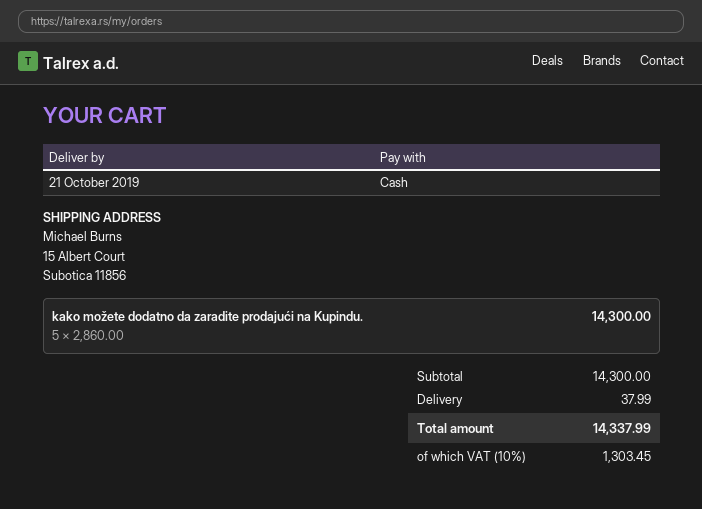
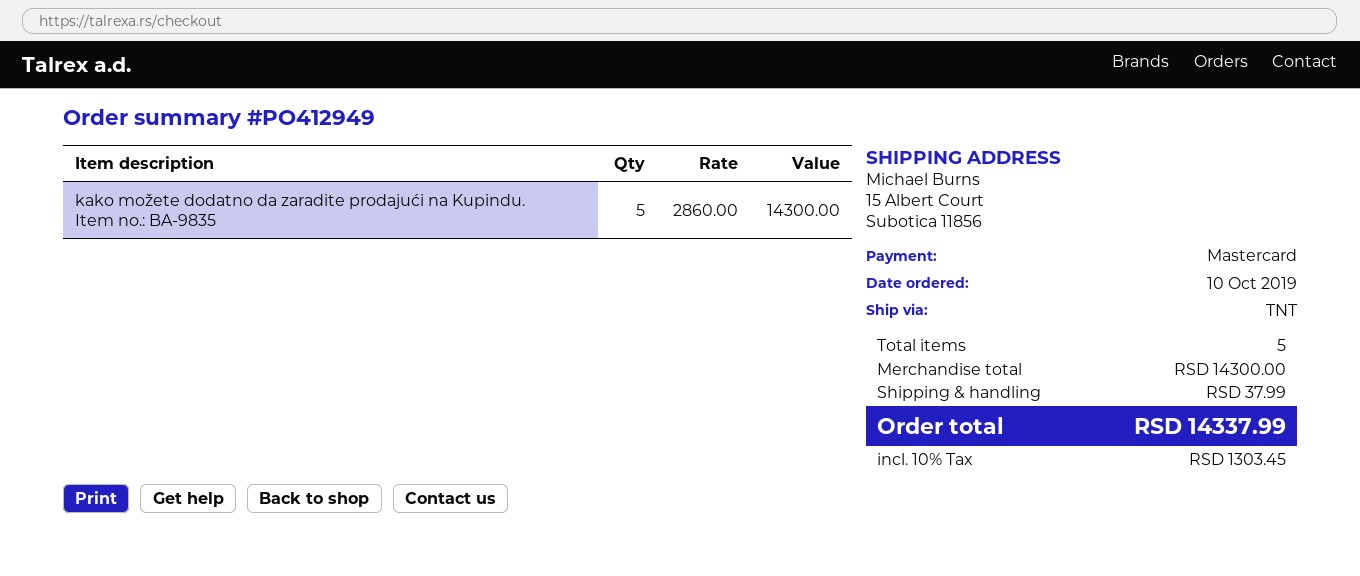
payment method: cash -> Mastercard

